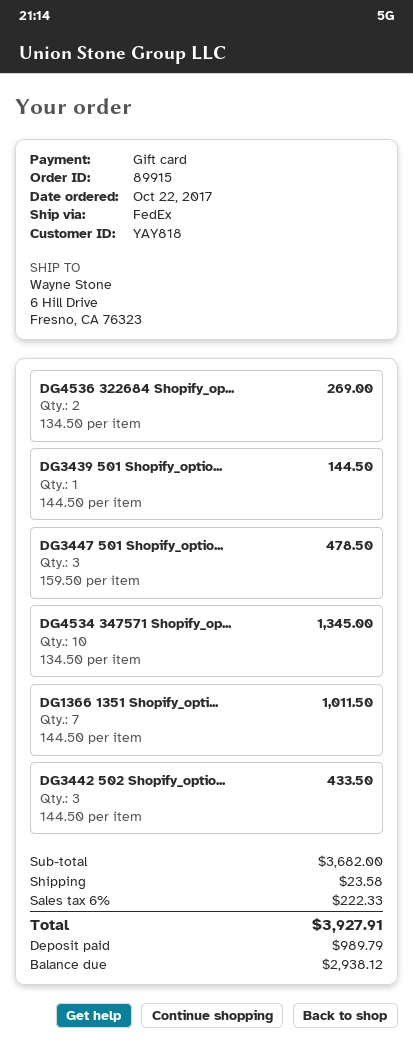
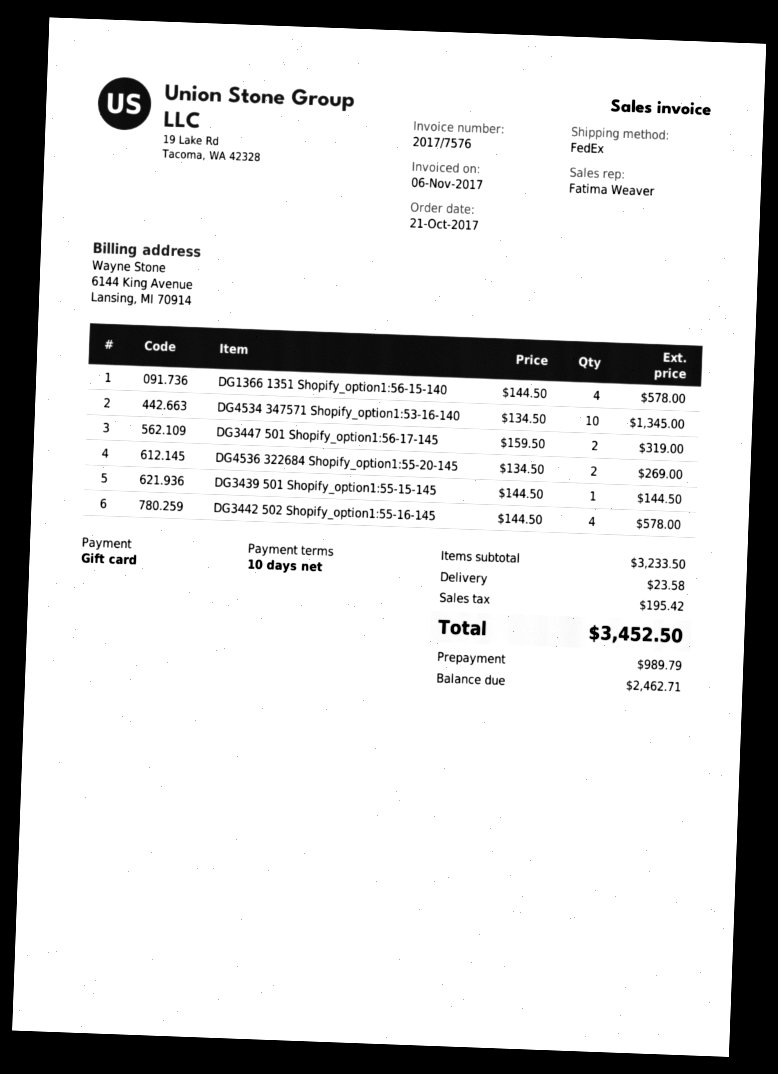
order date: 2017-10-22 -> 2017-10-21
DG3447 501 Shopify_optio...: 3 x 159.50 = 478.50 -> 2 x 159.50 = 319.00
DG1366 1351 Shopify_opti...: 7 x 144.50 = 1011.50 -> 4 x 144.50 = 578.00
DG3442 502 Shopify_optio...: 3 x 144.50 = 433.50 -> 4 x 144.50 = 578.00
subtotal: 3682.00 -> 3233.50
tax: 222.33 -> 195.42
total: 3927.91 -> 3452.50
balance: 2938.12 -> 2462.71

